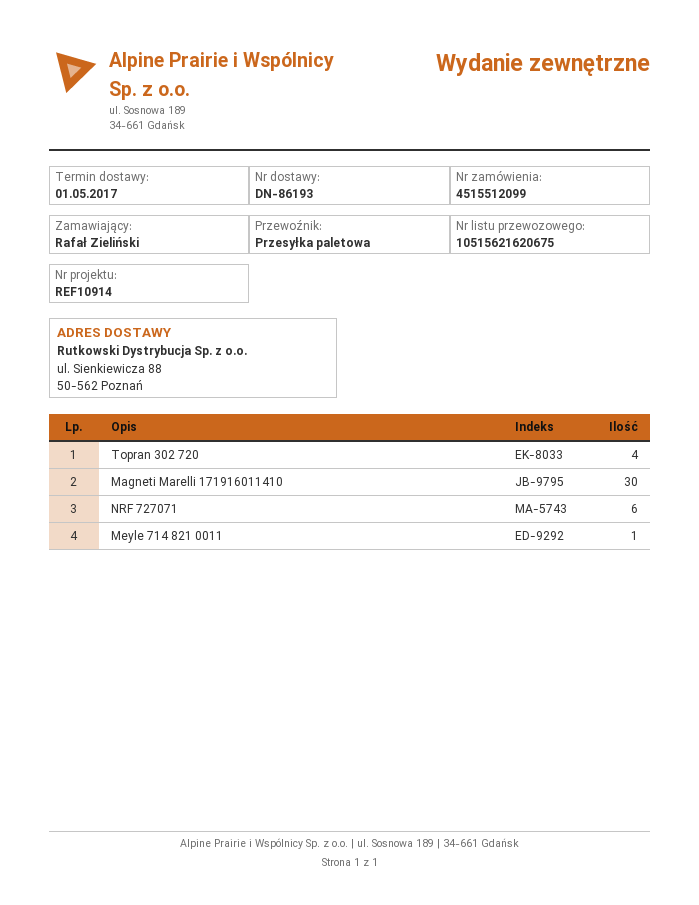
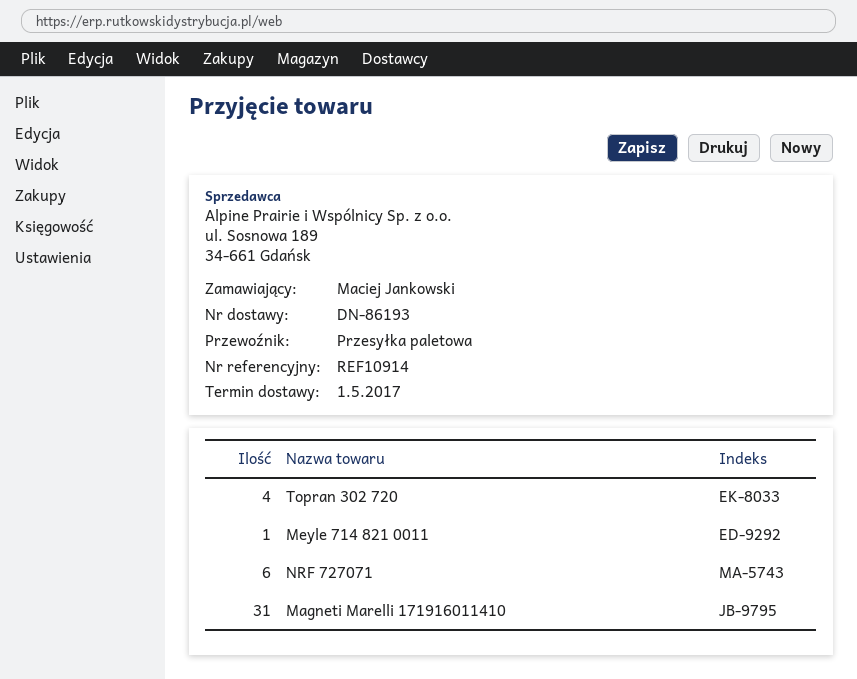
ordered by: Rafał Zieliński -> Maciej Jankowski
Magneti Marelli 171916011410: 30 -> 31

